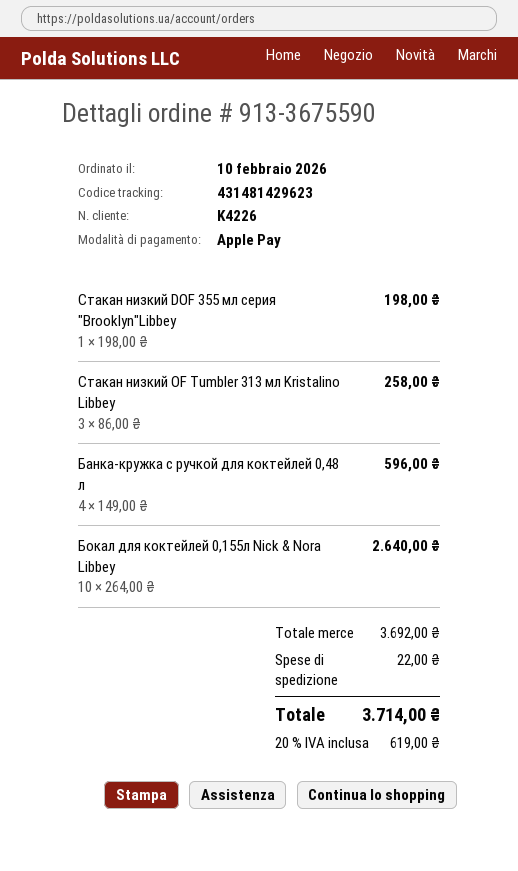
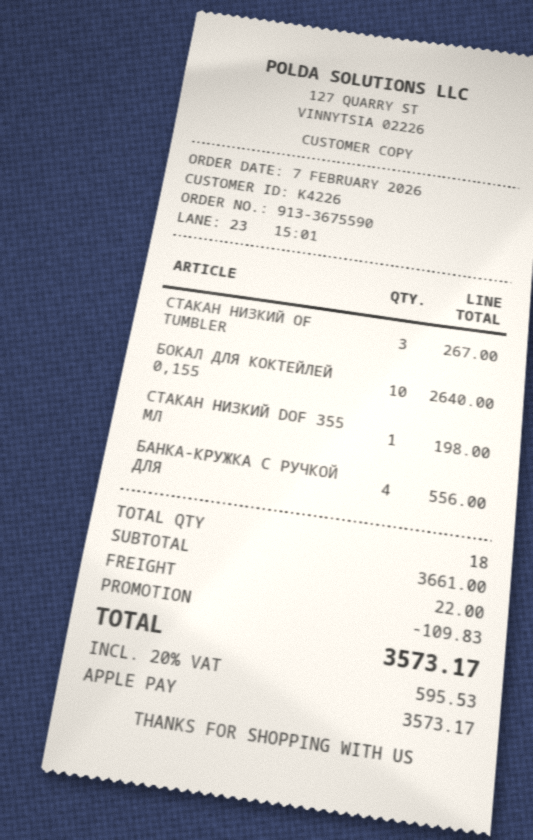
order date: 2026-02-10 -> 2026-02-07
Стакан низкий OF Tumbler 313 мл Kristalino Libbey: 3 for 258.00 -> 3 for 267.00
Банка-кружка c ручкой для коктейлей 0,48 л: 4 for 596.00 -> 4 for 556.00
subtotal: 3692.00 -> 3661.00
discount: none -> 109.83
tax: 20% = 619.00 -> 20% = 595.53
total: 3714.00 -> 3573.17

